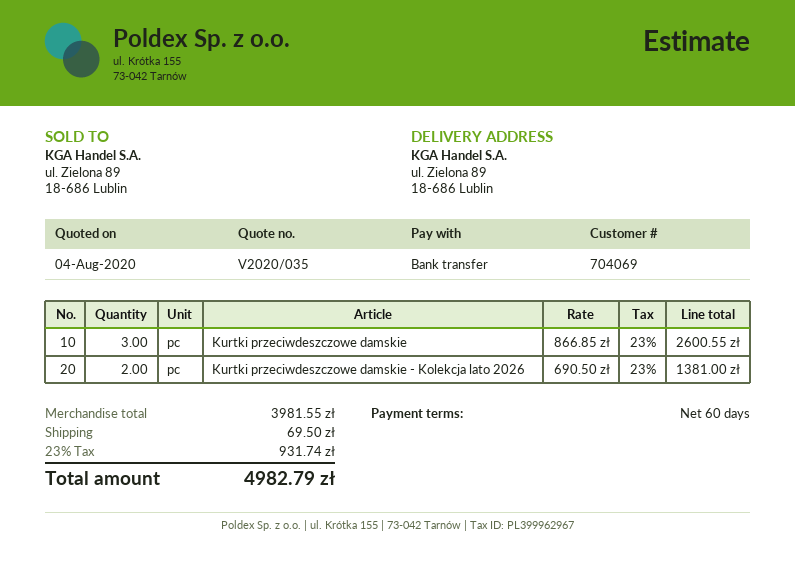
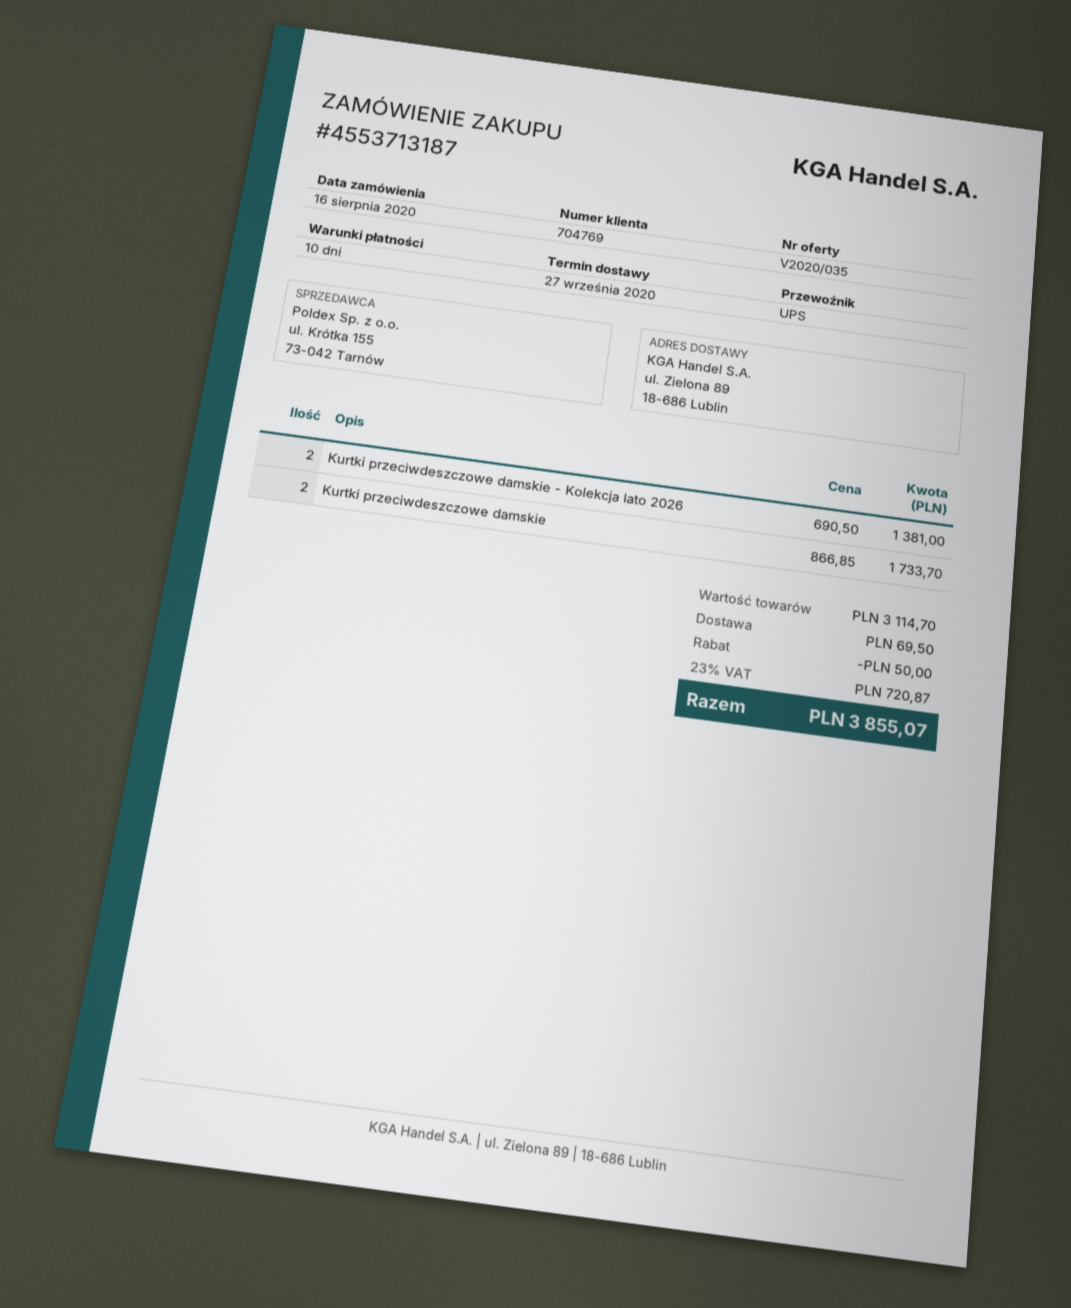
payment terms: 60 days -> 10 days
customer number: 704069 -> 704769
Kurtki przeciwdeszczowe damskie: 3 x 866.85 = 2600.55 -> 2 x 866.85 = 1733.70
subtotal: 3981.55 -> 3114.70
discount: none -> 50.00
tax: 23% = 931.74 -> 23% = 720.87
total: 4982.79 -> 3855.07

